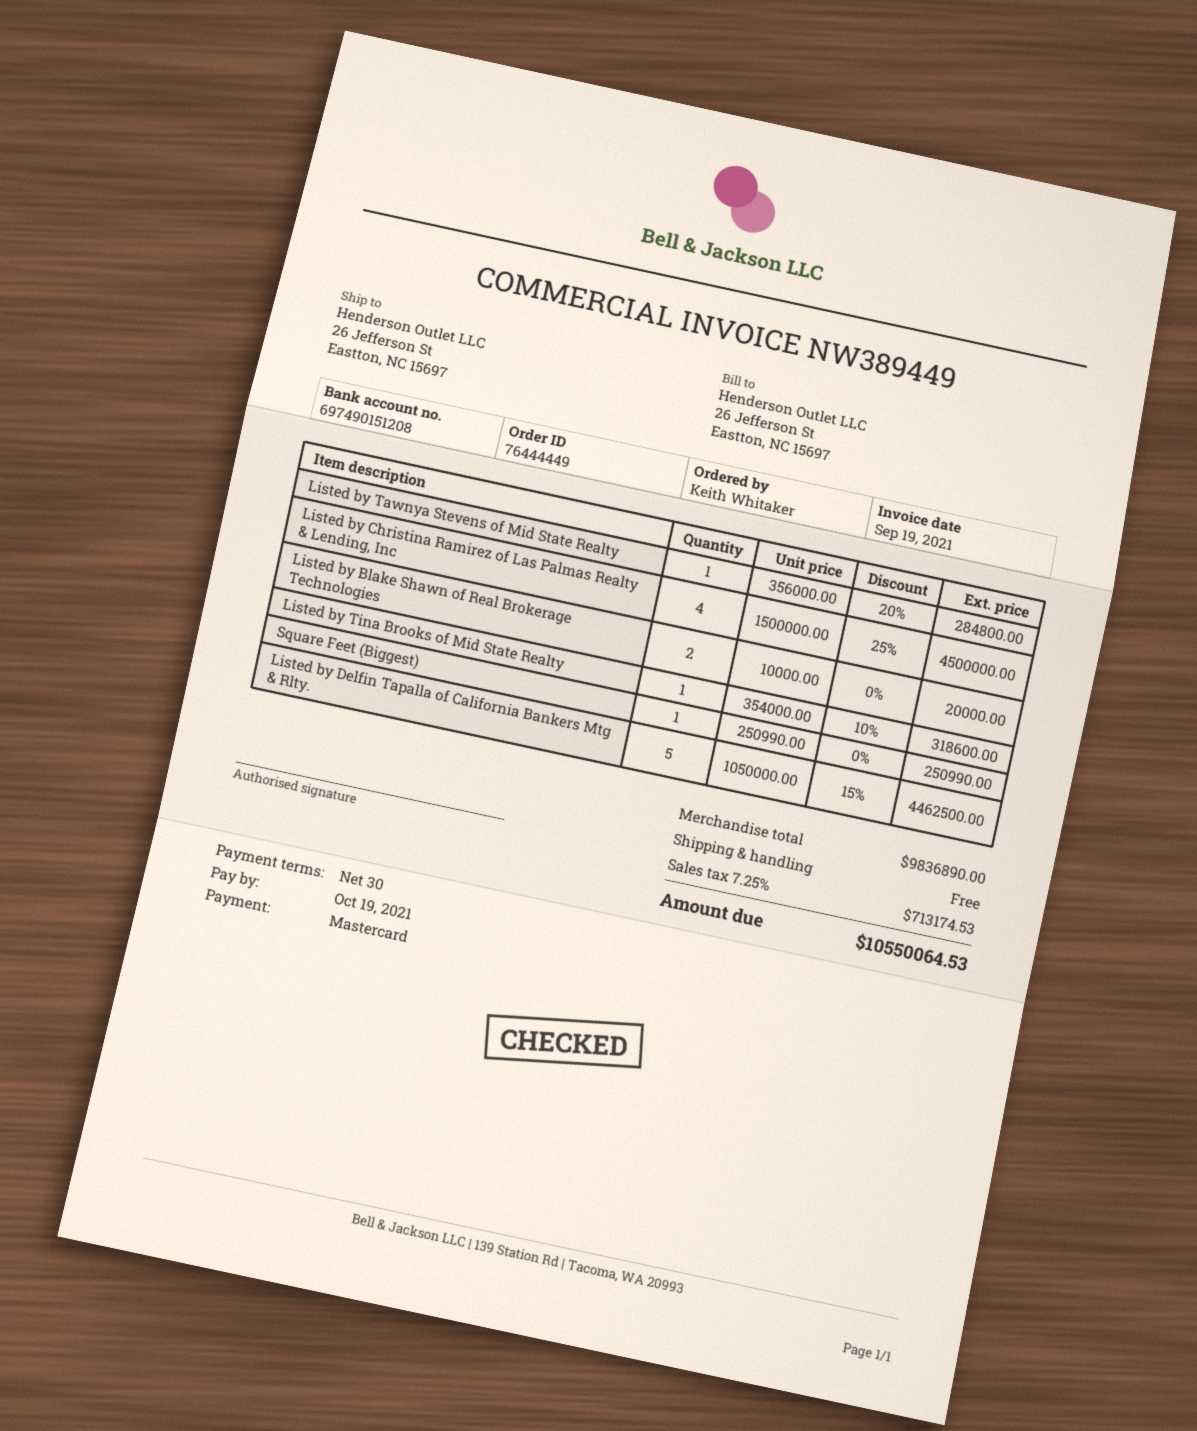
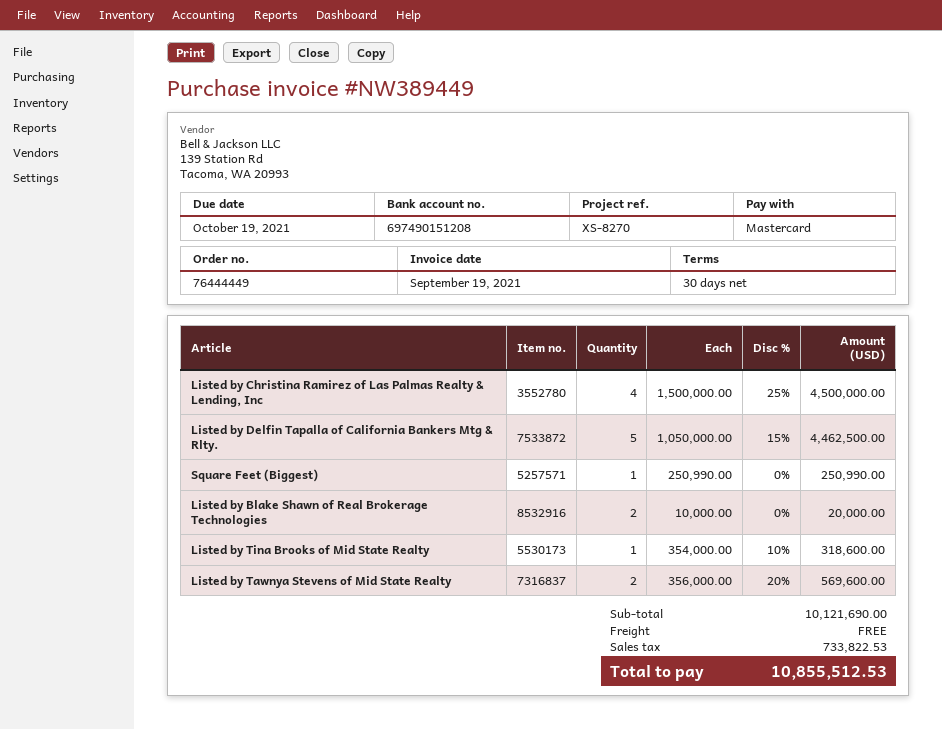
Listed by Tawnya Stevens of Mid State Realty: 1 x 356000.00 - 20% = 284800.00 -> 2 x 356000.00 - 20% = 569600.00
subtotal: 9836890.00 -> 10121690.00
tax: 713174.53 -> 733822.53
total: 10550064.53 -> 10855512.53

